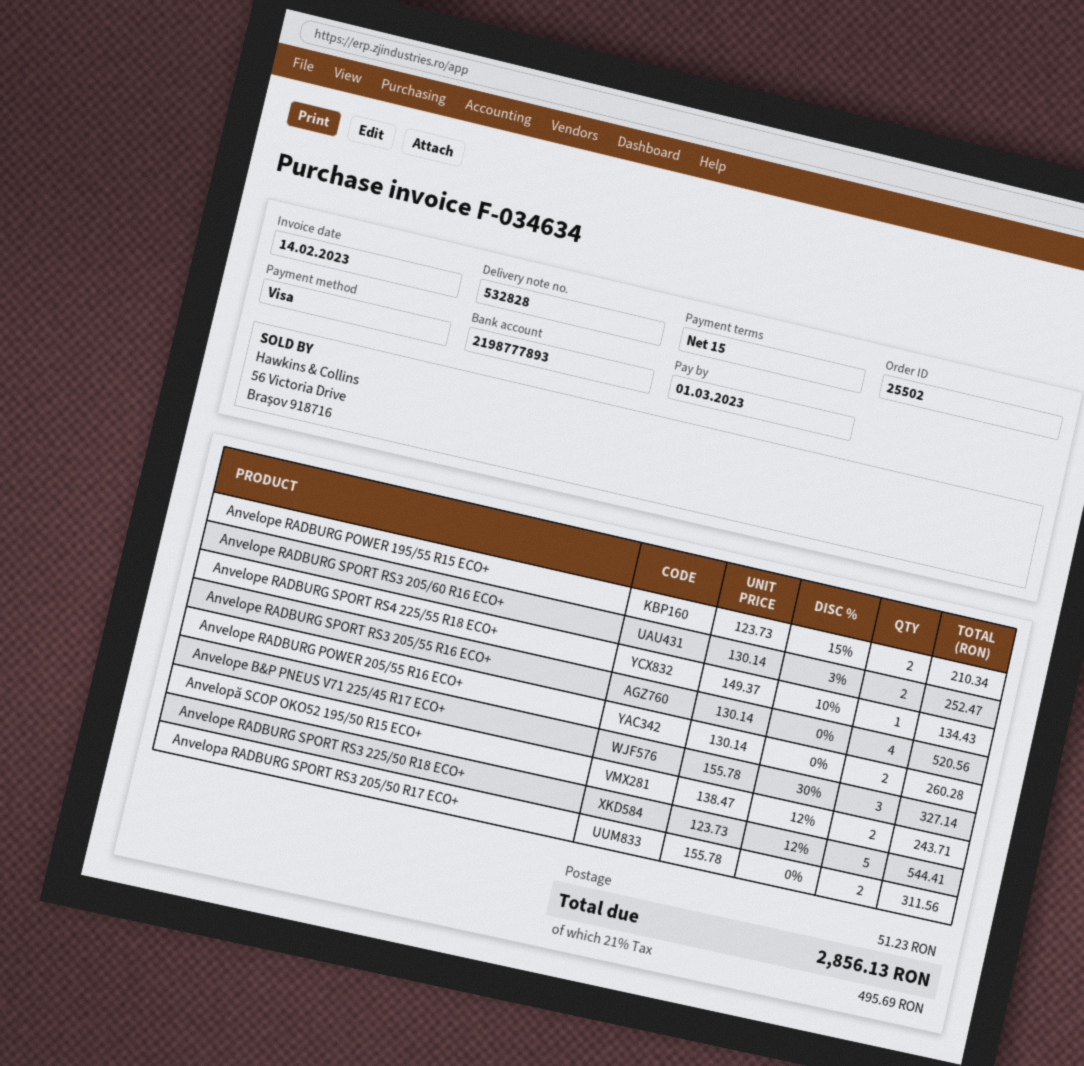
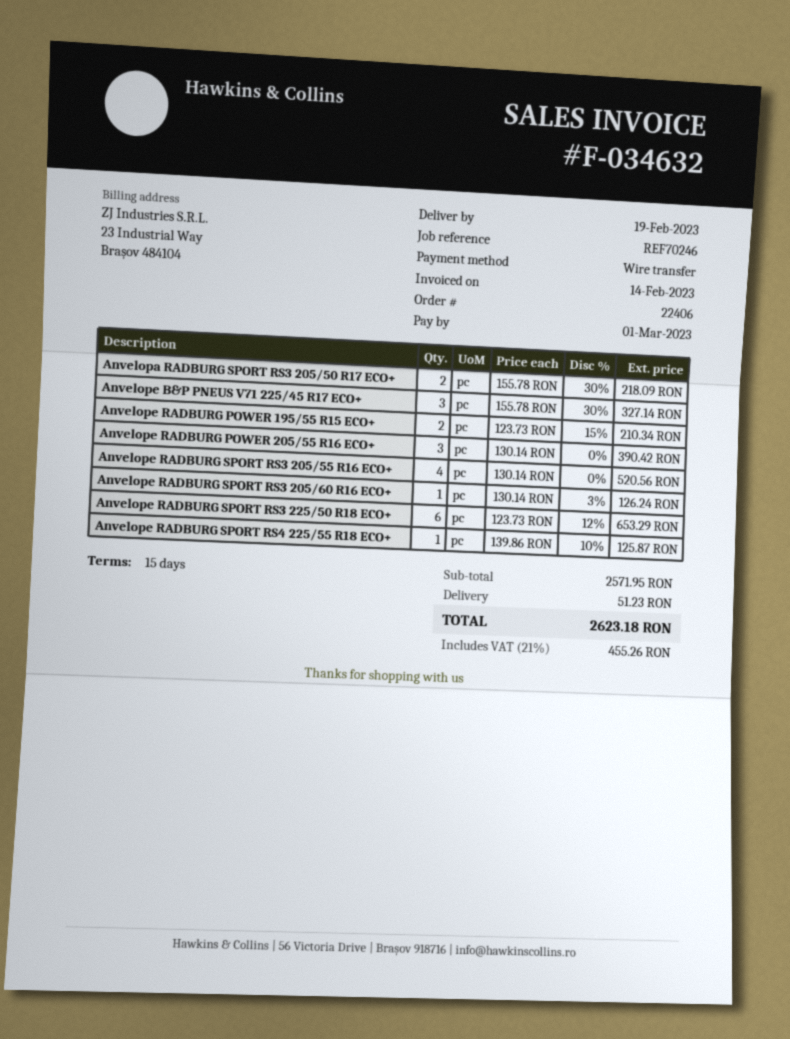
order number: 25502 -> 22406
invoice number: F-034634 -> F-034632
payment method: Visa -> bank transfer
Anvelope RADBURG SPORT RS3 205/60 R16 ECO+: 2 x 130.14 - 3% = 252.47 -> 1 x 130.14 - 3% = 126.24
Anvelope RADBURG SPORT RS4 225/55 R18 ECO+: 1 x 149.37 - 10% = 134.43 -> 1 x 139.86 - 10% = 125.87
Anvelope RADBURG POWER 205/55 R16 ECO+: 2 x 130.14 = 260.28 -> 3 x 130.14 = 390.42
Anvelopă SCOP OKO52 195/50 R15 ECO+: 2 x 138.47 - 12% = 243.71 -> none
Anvelope RADBURG SPORT RS3 225/50 R18 ECO+: 5 x 123.73 - 12% = 544.41 -> 6 x 123.73 - 12% = 653.29
Anvelopa RADBURG SPORT RS3 205/50 R17 ECO+: 2 x 155.78 = 311.56 -> 2 x 155.78 - 30% = 218.09
tax: 21% = 495.69 -> 21% = 455.26
total: 2856.13 -> 2623.18

